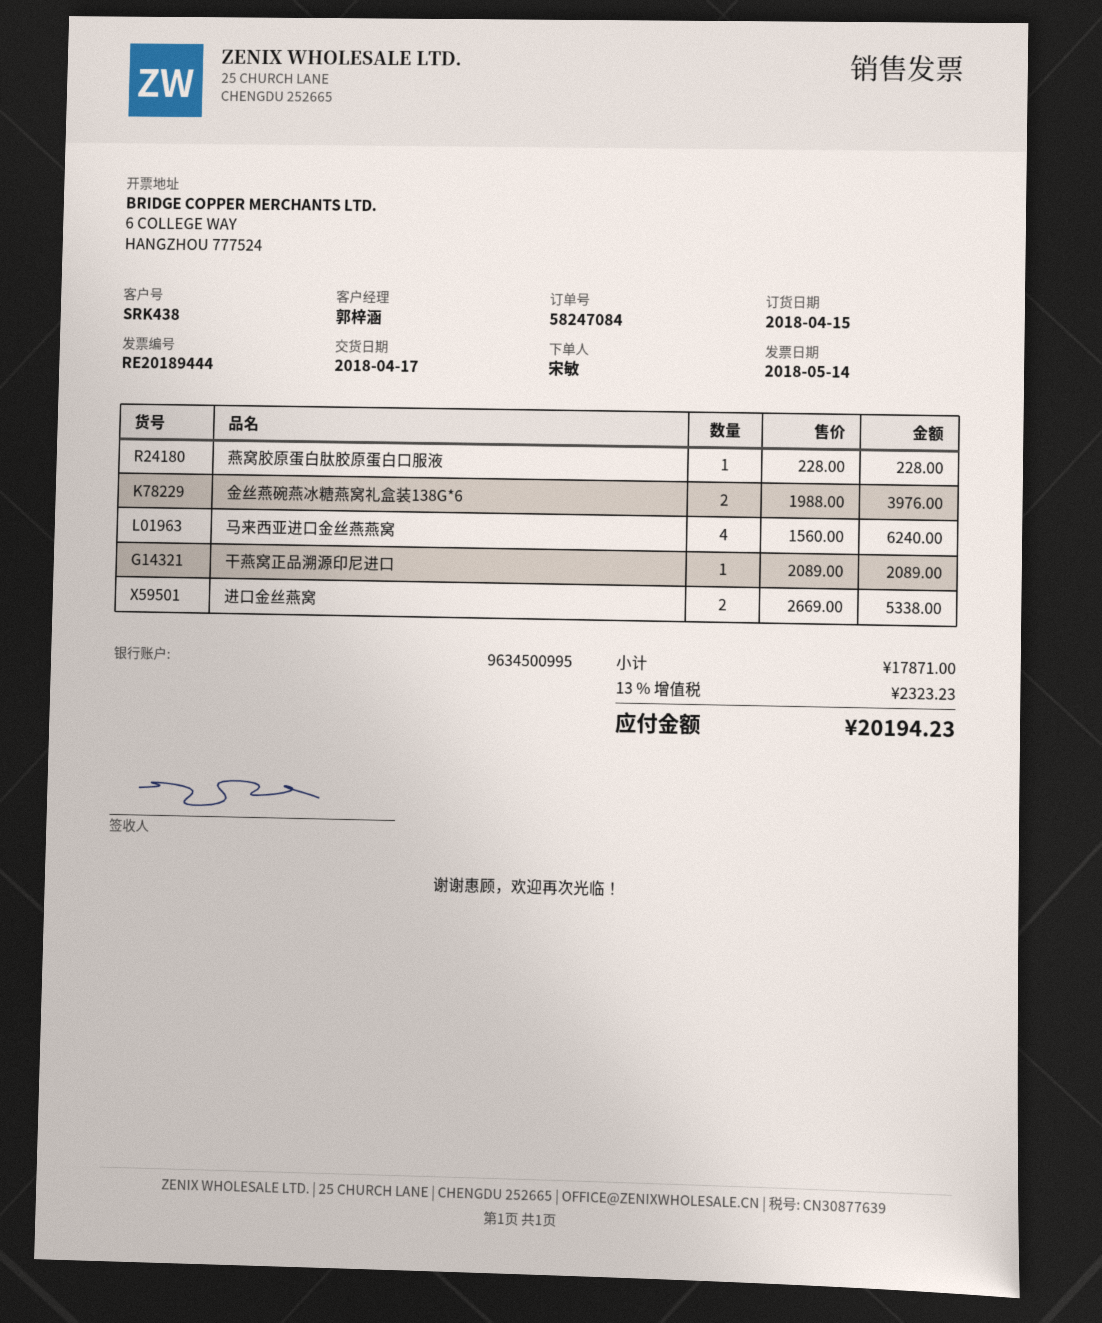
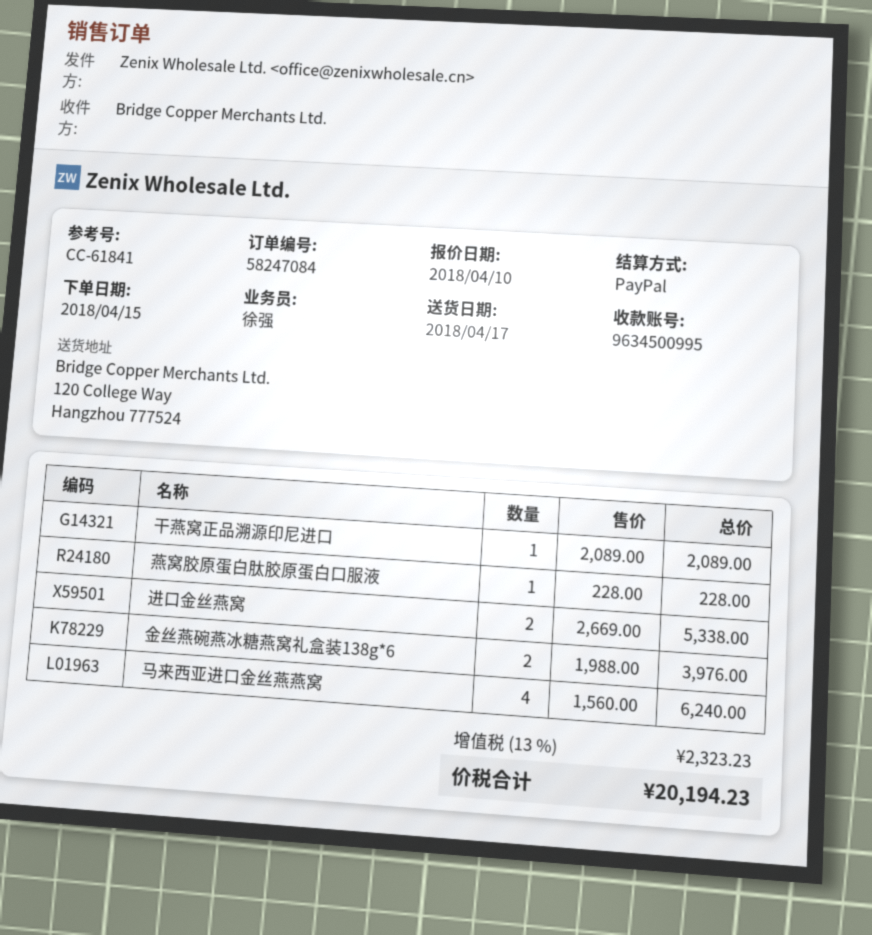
sales rep: 郭梓涵 -> 徐强

